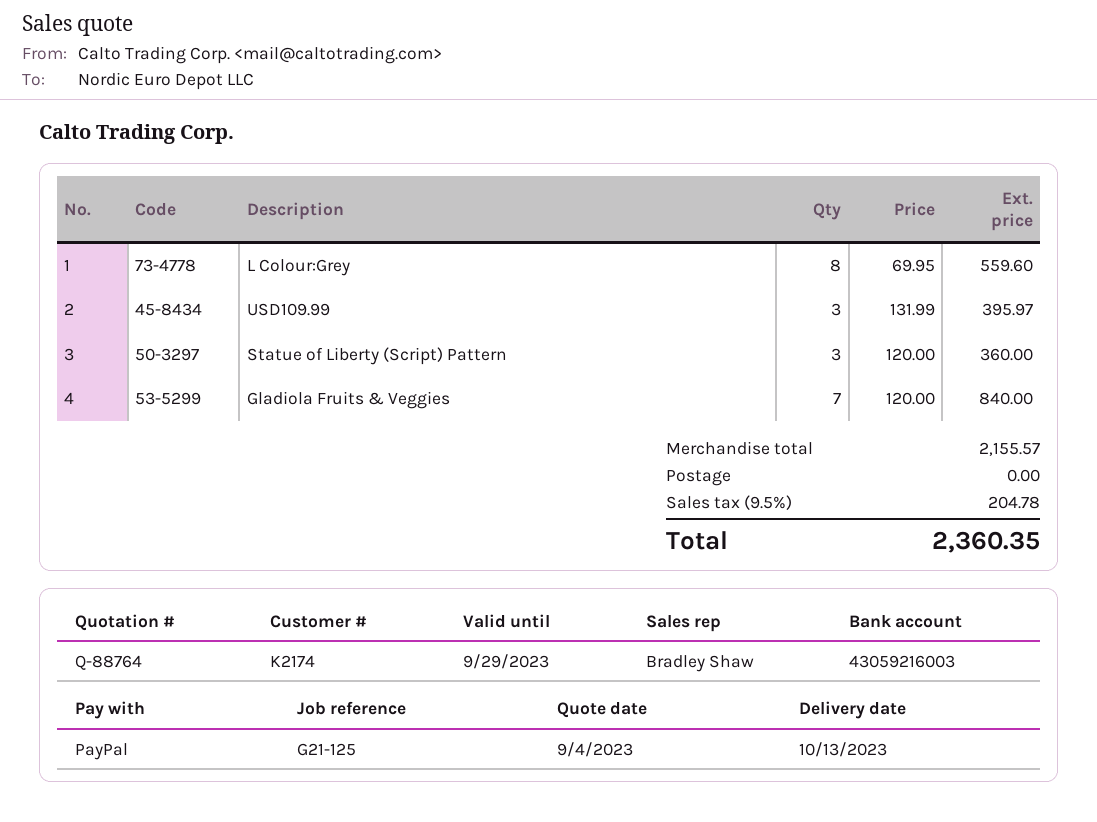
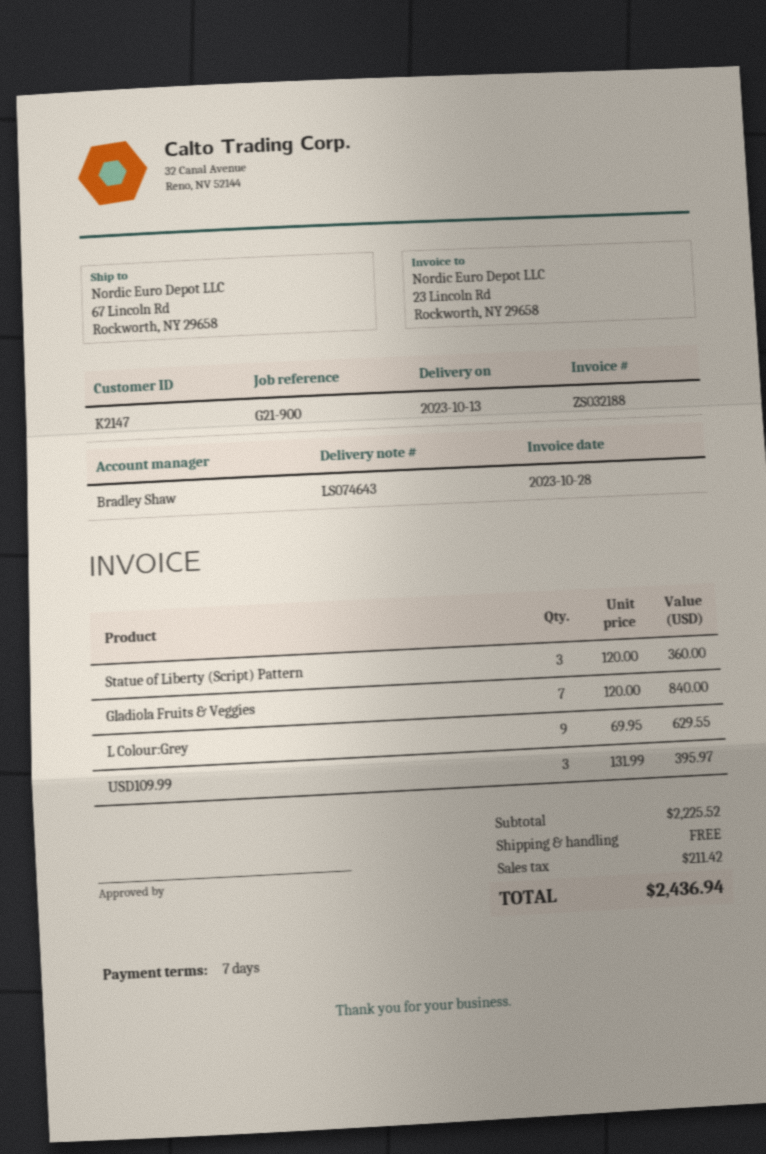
customer number: K2174 -> K2147
reference: G21-125 -> G21-900
L Colour:Grey: 8 x 69.95 = 559.60 -> 9 x 69.95 = 629.55
subtotal: 2155.57 -> 2225.52
tax: 204.78 -> 211.42
total: 2360.35 -> 2436.94

